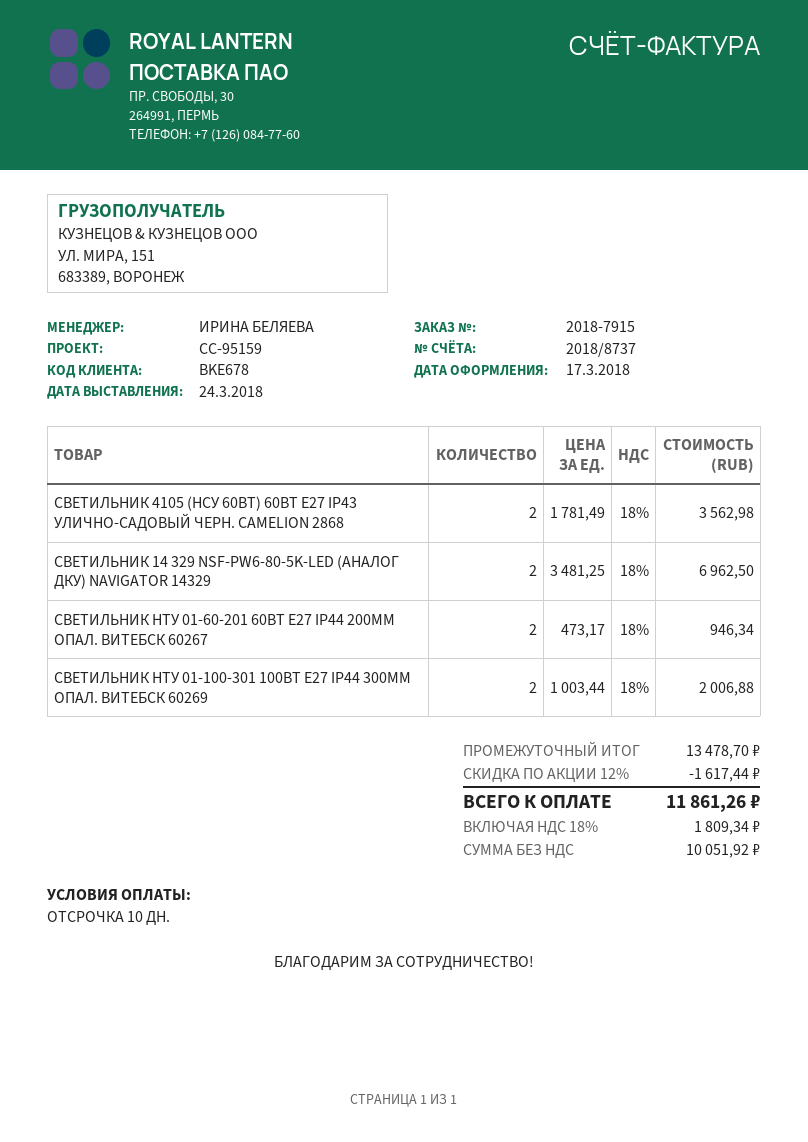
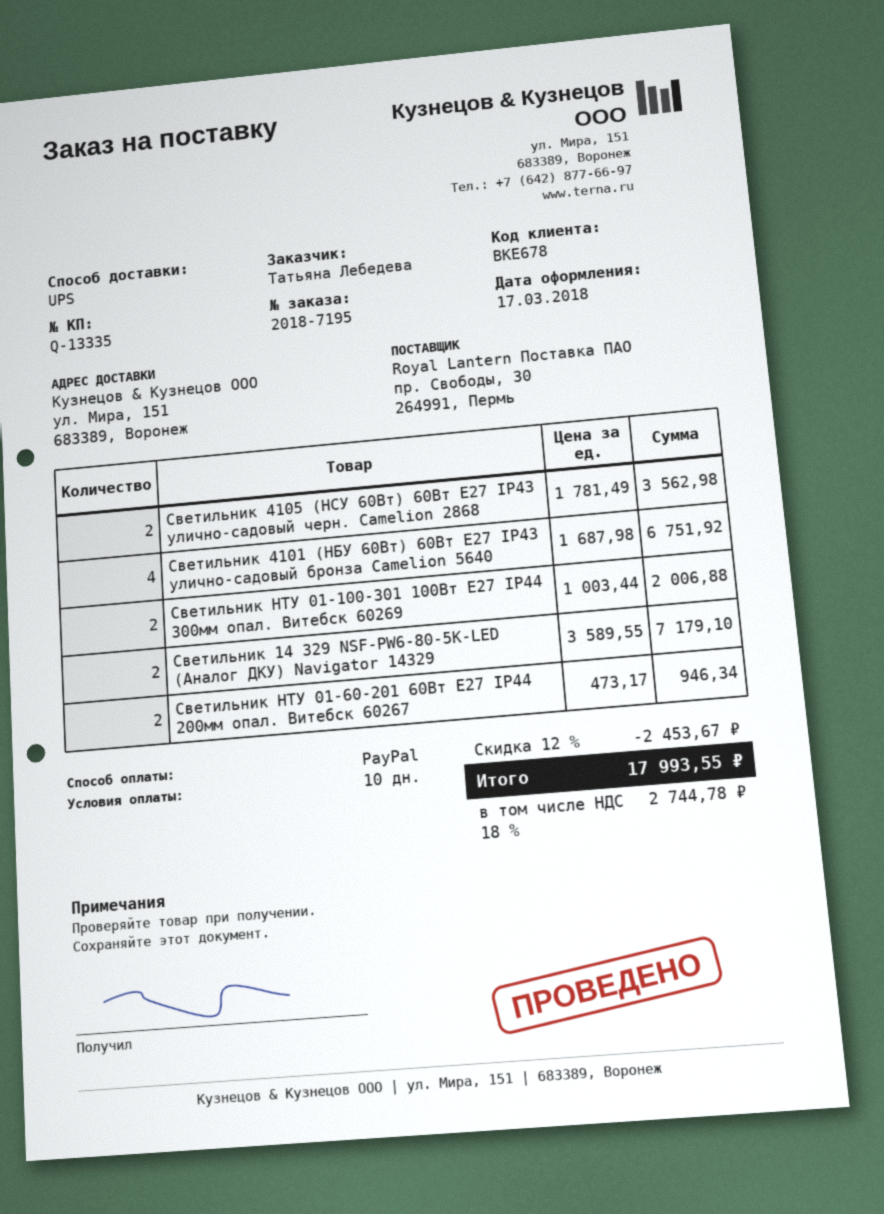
order number: 2018-7915 -> 2018-7195
СВЕТИЛЬНИК 14 329 NSF-PW6-80-5K-LED (АНАЛОГ ДКУ) NAVIGATOR 14329: 2 x 3481.25 = 6962.50 -> 2 x 3589.55 = 7179.10
Светильник 4101 (НБУ 60Вт) 60Вт E27 IP43 улично-садовый бронза Camelion 5640: none -> 4 x 1687.98 = 6751.92
discount: 12% = 1617.44 -> 12% = 2453.67
tax: 18% = 1809.34 -> 18% = 2744.78
total: 11861.26 -> 17993.55

